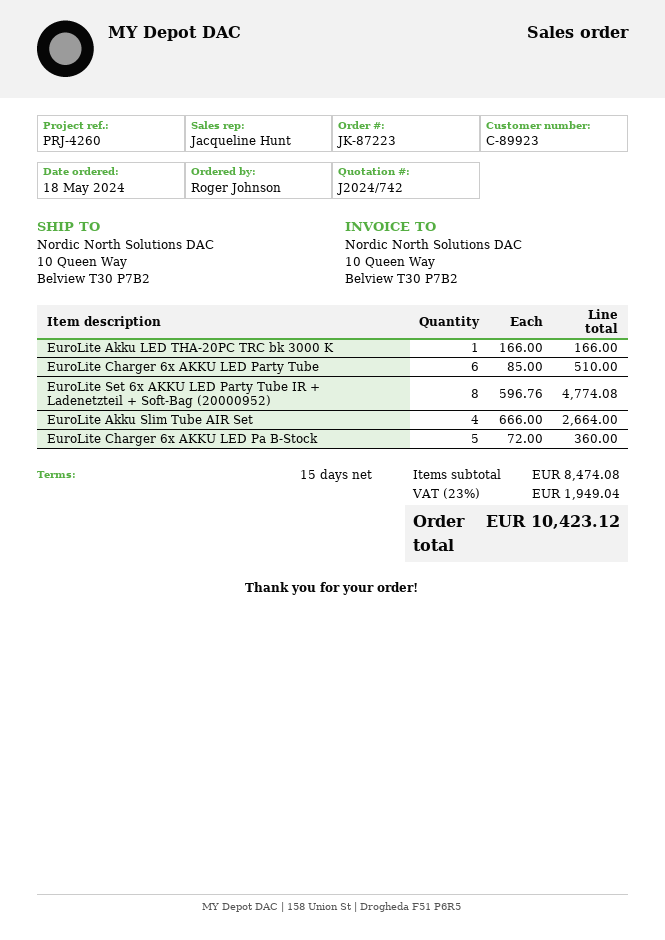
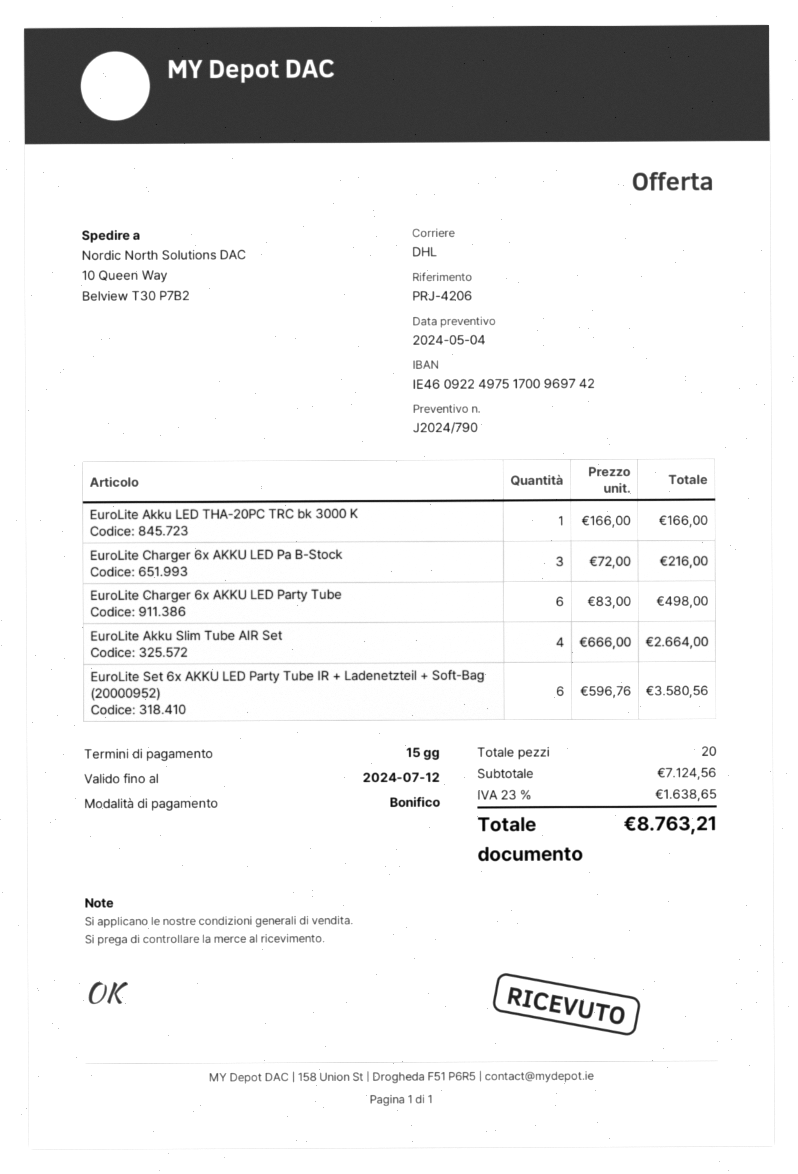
quote number: J2024/742 -> J2024/790
reference: PRJ-4260 -> PRJ-4206
EuroLite Charger 6x AKKU LED Party Tube: 6 x 85.00 = 510.00 -> 6 x 83.00 = 498.00
EuroLite Set 6x AKKU LED Party Tube IR + Ladenetzteil + Soft-Bag (20000952): 8 x 596.76 = 4774.08 -> 6 x 596.76 = 3580.56
EuroLite Charger 6x AKKU LED Pa B-Stock: 5 x 72.00 = 360.00 -> 3 x 72.00 = 216.00
subtotal: 8474.08 -> 7124.56
tax: 23% = 1949.04 -> 23% = 1638.65
total: 10423.12 -> 8763.21

